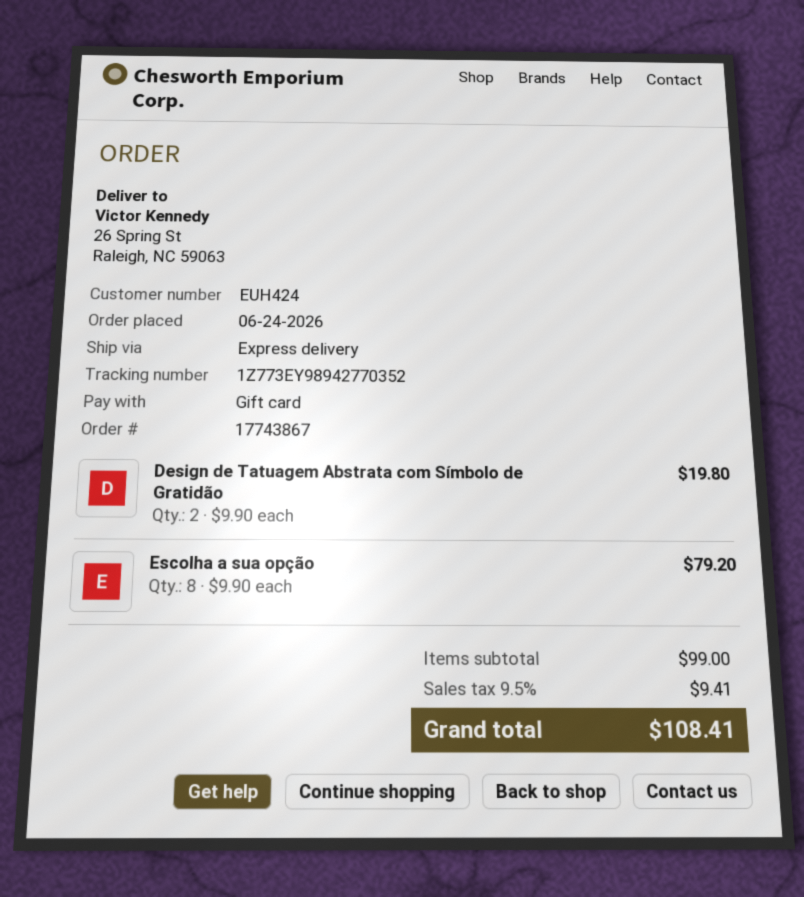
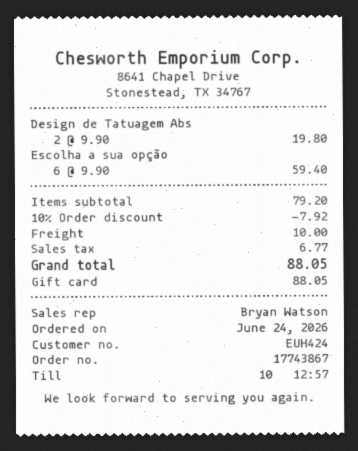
Escolha a sua opção: 8 x 9.90 = 79.20 -> 6 x 9.90 = 59.40
subtotal: 99.00 -> 79.20
discount: none -> 10% = 7.92
shipping: none -> 10.00
tax: 9.41 -> 6.77
total: 108.41 -> 88.05

